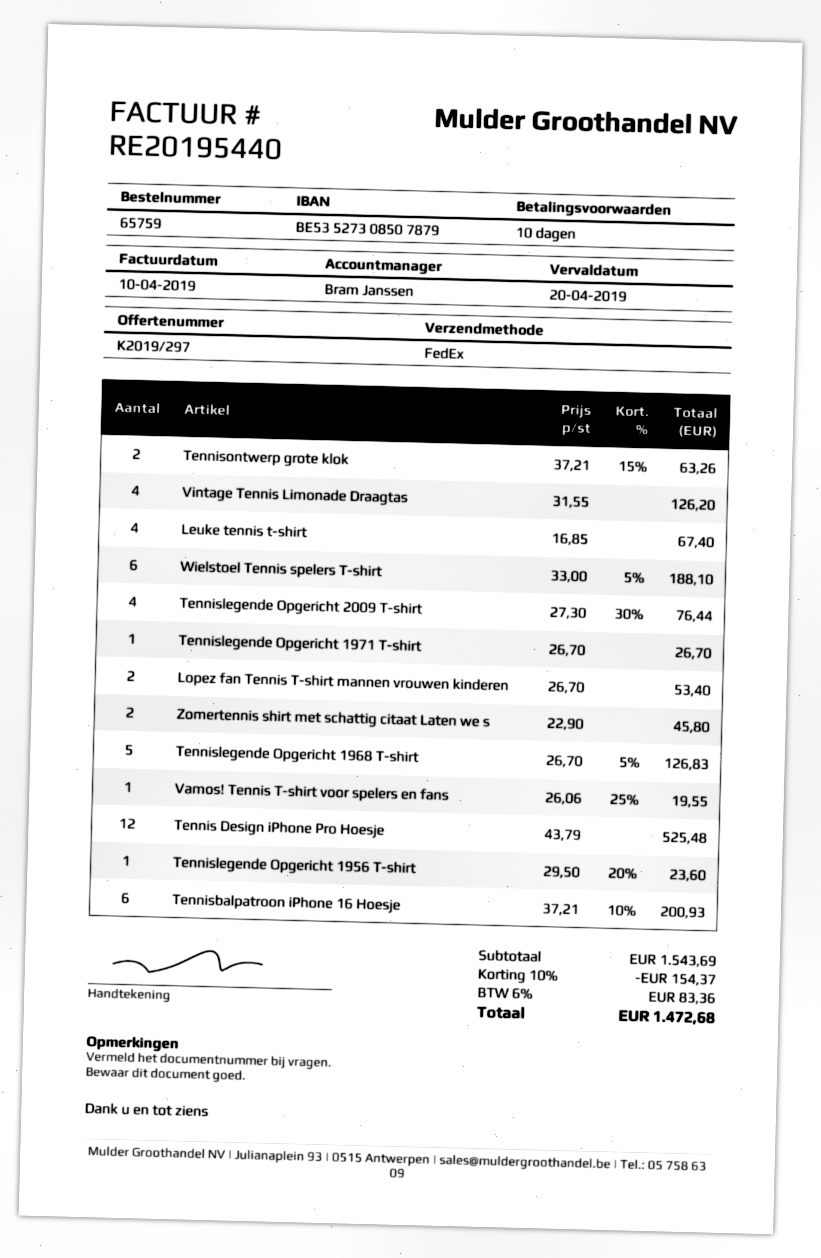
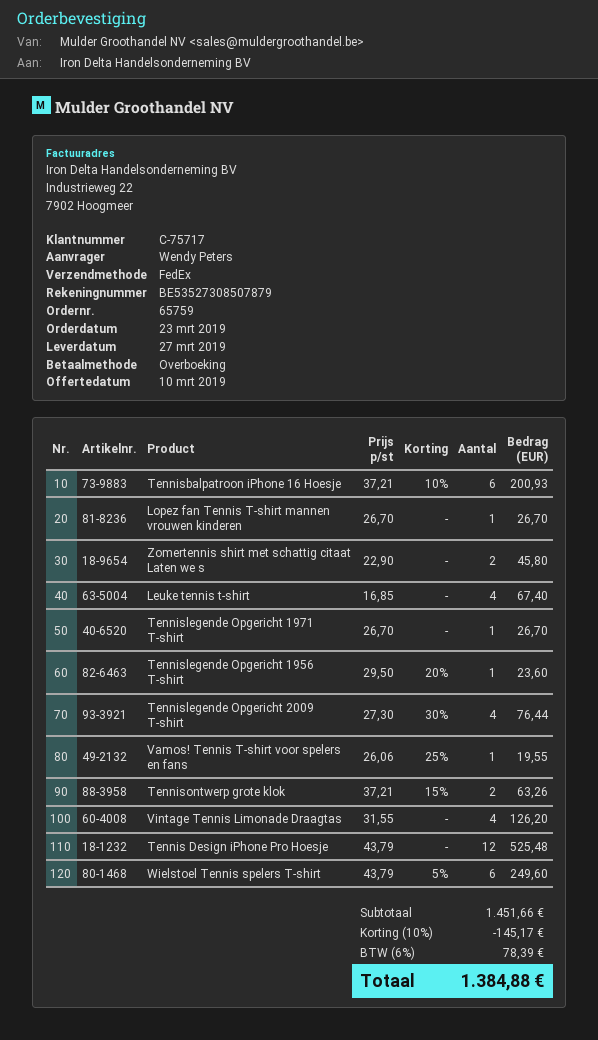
Wielstoel Tennis spelers T-shirt: 6 x 33.00 - 5% = 188.10 -> 6 x 43.79 - 5% = 249.60
Lopez fan Tennis T-shirt mannen vrouwen kinderen: 2 x 26.70 = 53.40 -> 1 x 26.70 = 26.70
Tennislegende Opgericht 1968 T-shirt: 5 x 26.70 - 5% = 126.83 -> none
subtotal: 1543.69 -> 1451.66
discount: 10% = 154.37 -> 10% = 145.17
tax: 6% = 83.36 -> 6% = 78.39
total: 1472.68 -> 1384.88

